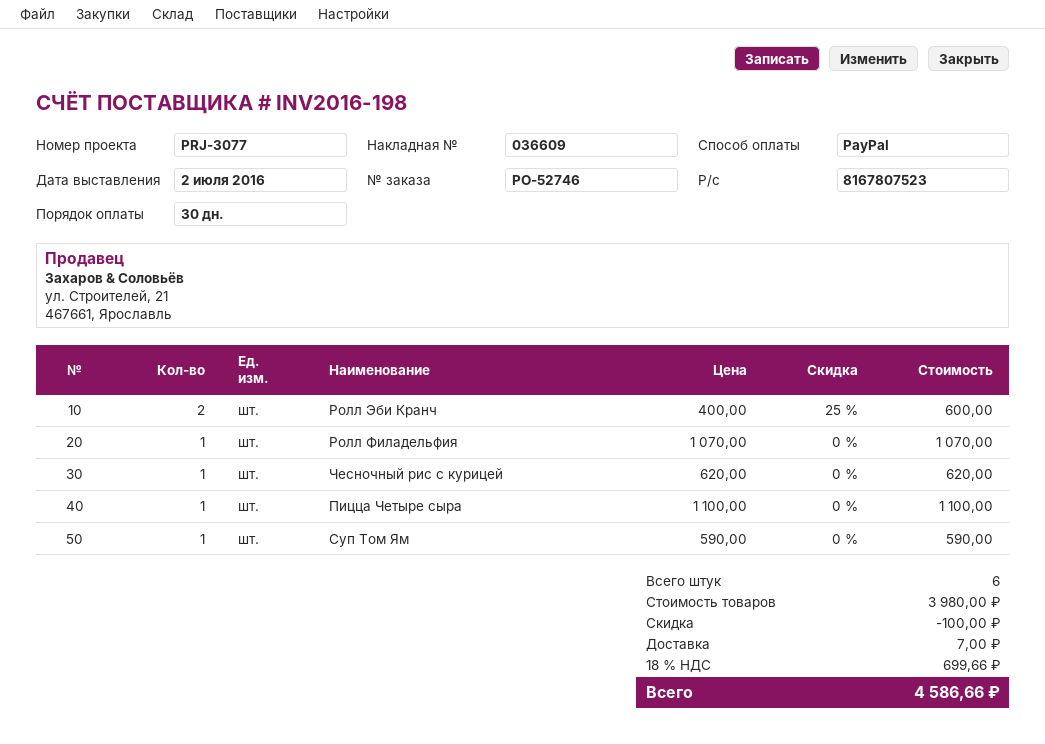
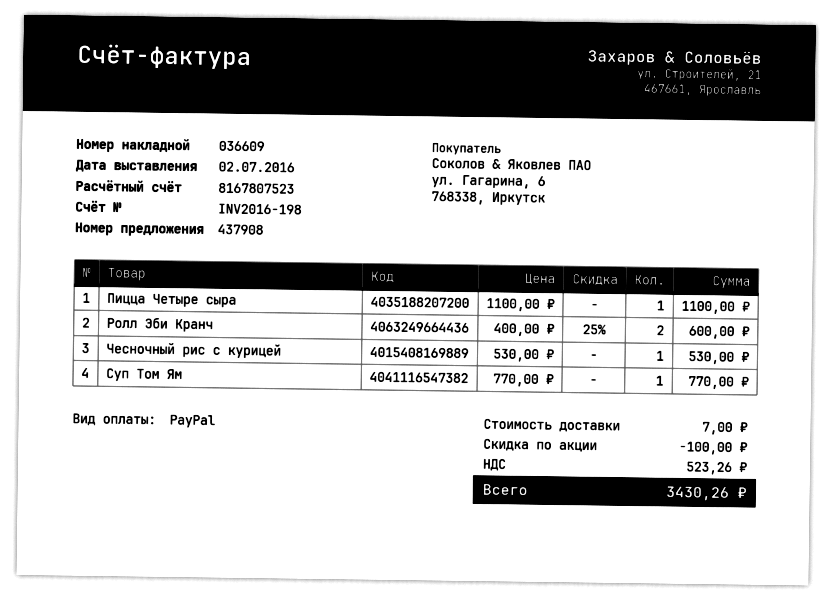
Ролл Филадельфия: 1 x 1070.00 = 1070.00 -> none
Чесночный рис с курицей: 1 x 620.00 = 620.00 -> 1 x 530.00 = 530.00
Суп Том Ям: 1 x 590.00 = 590.00 -> 1 x 770.00 = 770.00
tax: 699.66 -> 523.26
total: 4586.66 -> 3430.26

